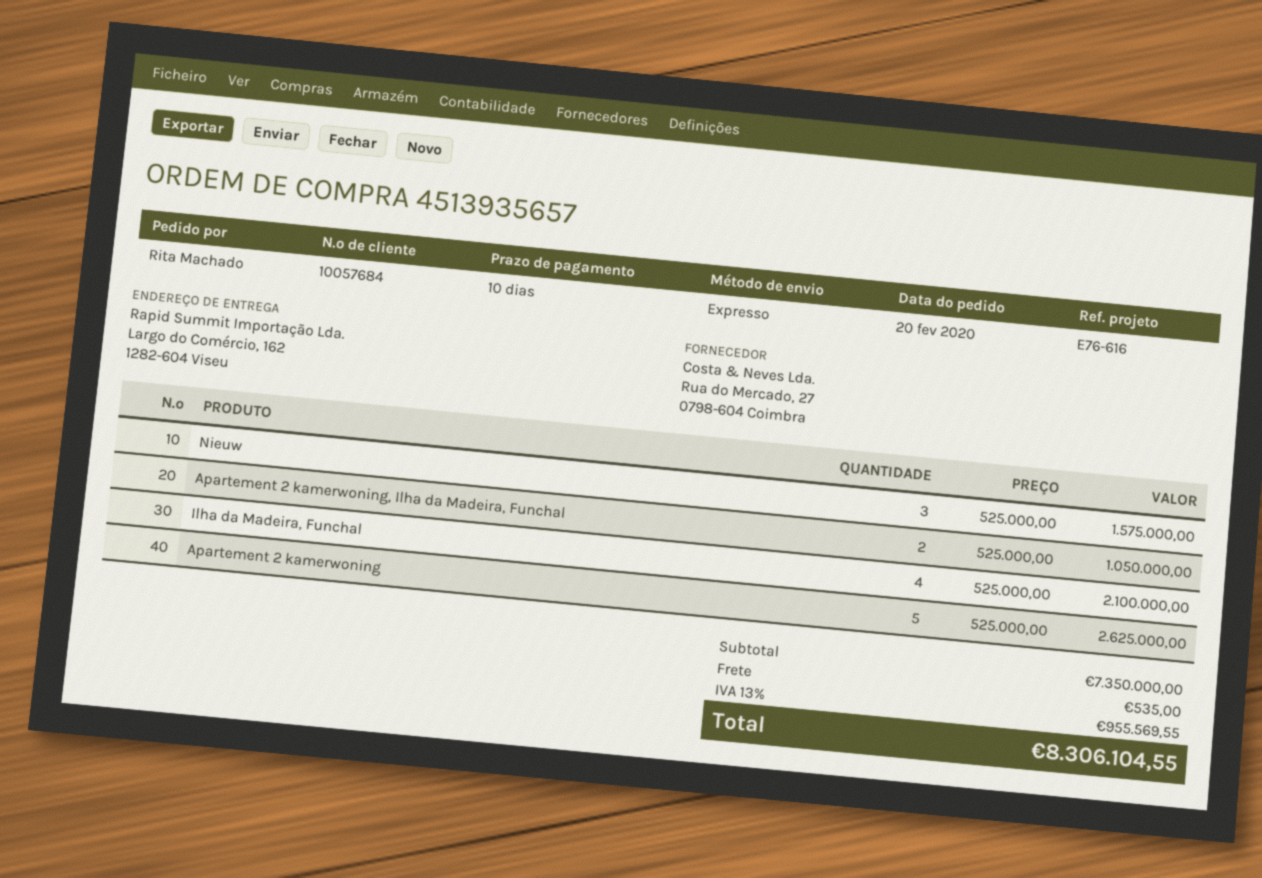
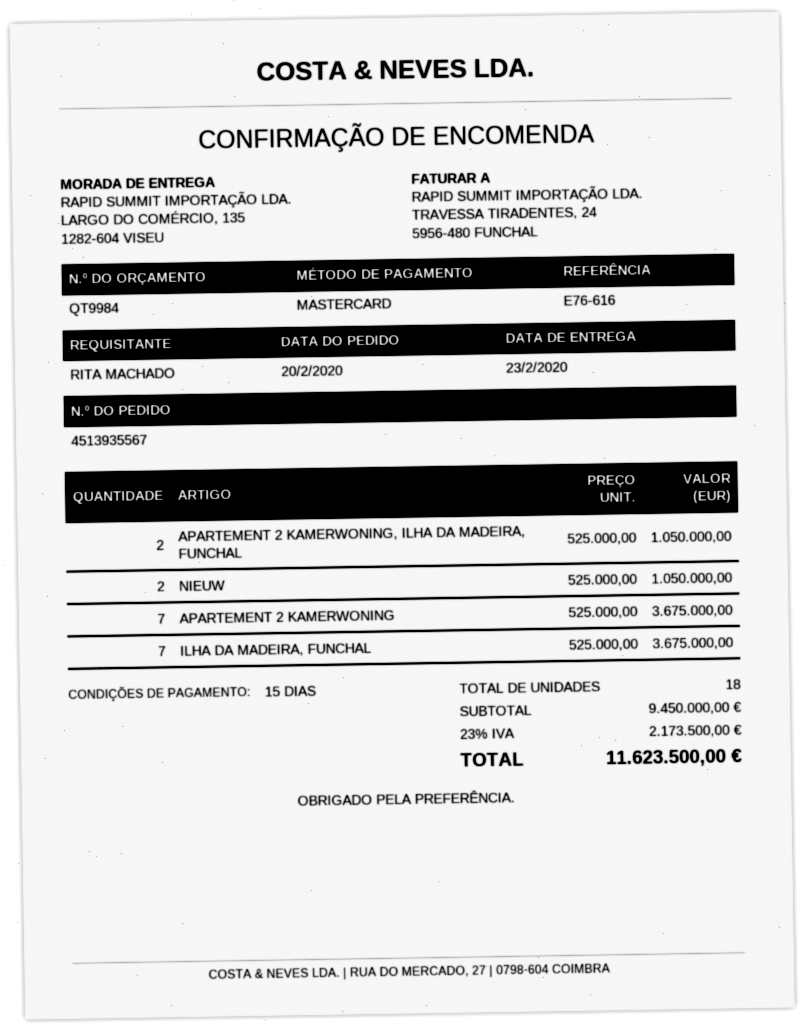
order number: 4513935657 -> 4513935567
payment terms: 10 days -> 15 days
ship to: Largo do Comércio, 162, 1282-604 Viseu -> LARGO DO COMÉRCIO, 135, 1282-604 VISEU
Nieuw: 3 x 525000.00 = 1575000.00 -> 2 x 525000.00 = 1050000.00
Ilha da Madeira, Funchal: 4 x 525000.00 = 2100000.00 -> 7 x 525000.00 = 3675000.00
Apartement 2 kamerwoning: 5 x 525000.00 = 2625000.00 -> 7 x 525000.00 = 3675000.00
subtotal: 7350000.00 -> 9450000.00
shipping: 535.00 -> none
tax: 13% = 955569.55 -> 23% = 2173500.00
total: 8306104.55 -> 11623500.00

